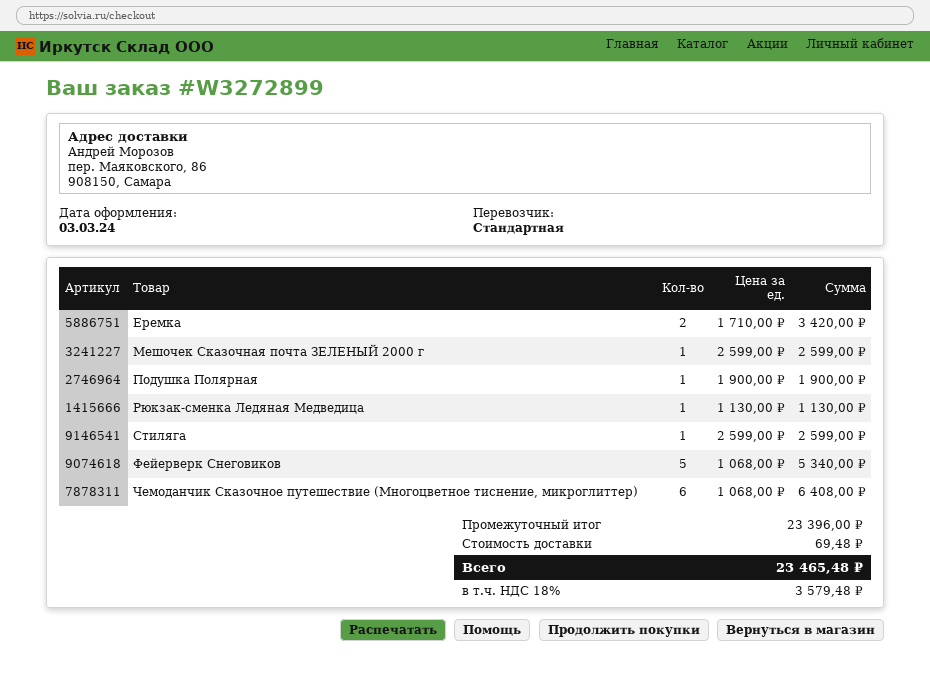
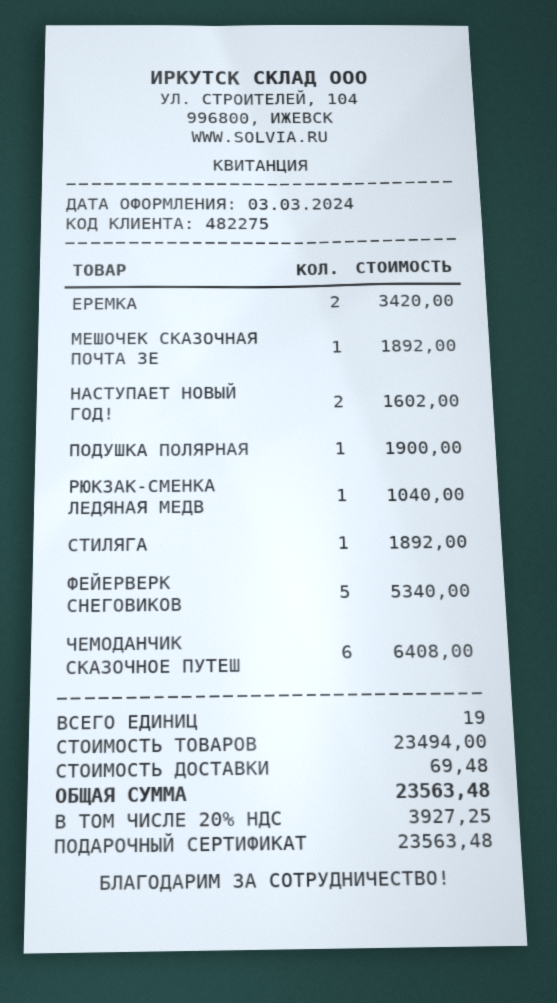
Мешочек Сказочная почта ЗЕЛЕНЫЙ 2000 г: 1 for 2599.00 -> 1 for 1892.00
Рюкзак-сменка Ледяная Медведица: 1 for 1130.00 -> 1 for 1040.00
Стиляга: 1 for 2599.00 -> 1 for 1892.00
НАСТУПАЕТ НОВЫЙ ГОД!: none -> 2 for 1602.00
subtotal: 23396.00 -> 23494.00
tax: 18% = 3579.48 -> 20% = 3927.25
total: 23465.48 -> 23563.48

